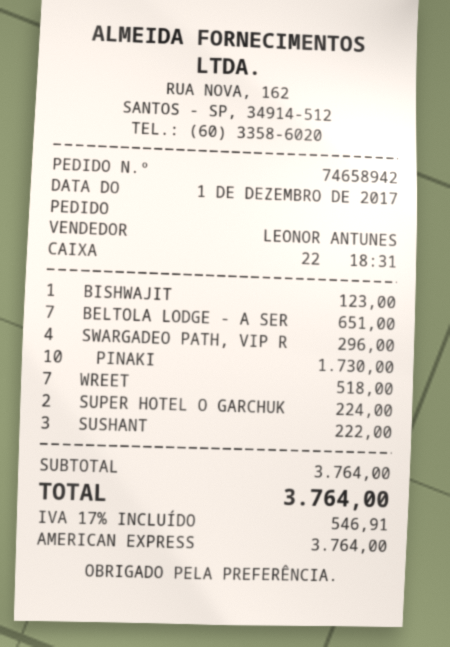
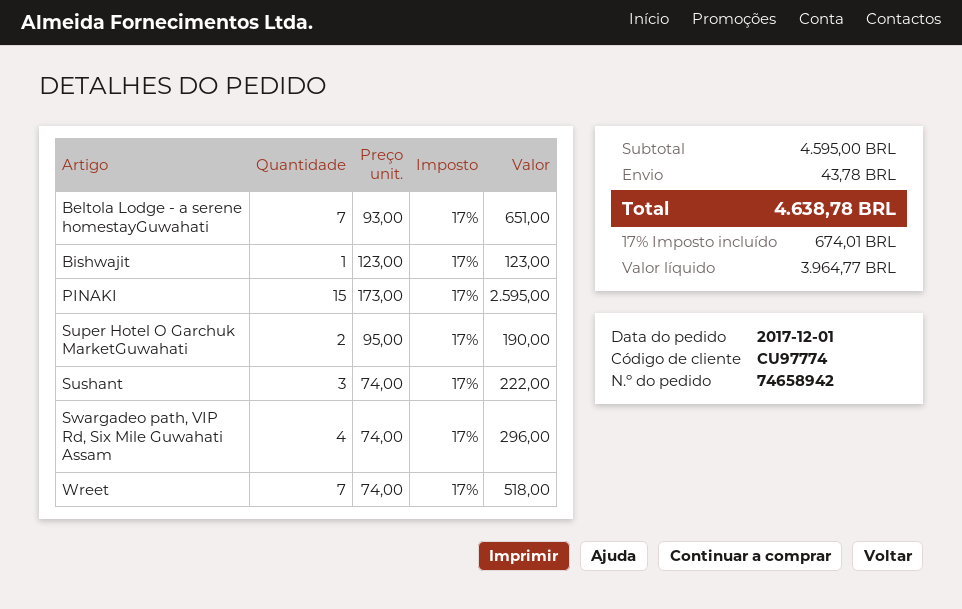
PINAKI: 10 for 1730.00 -> 15 for 2595.00
SUPER HOTEL O GARCHUK: 2 for 224.00 -> 2 for 190.00
subtotal: 3764.00 -> 4595.00
shipping: none -> 43.78
tax: 17% = 546.91 -> 17% = 674.01
total: 3764.00 -> 4638.78

